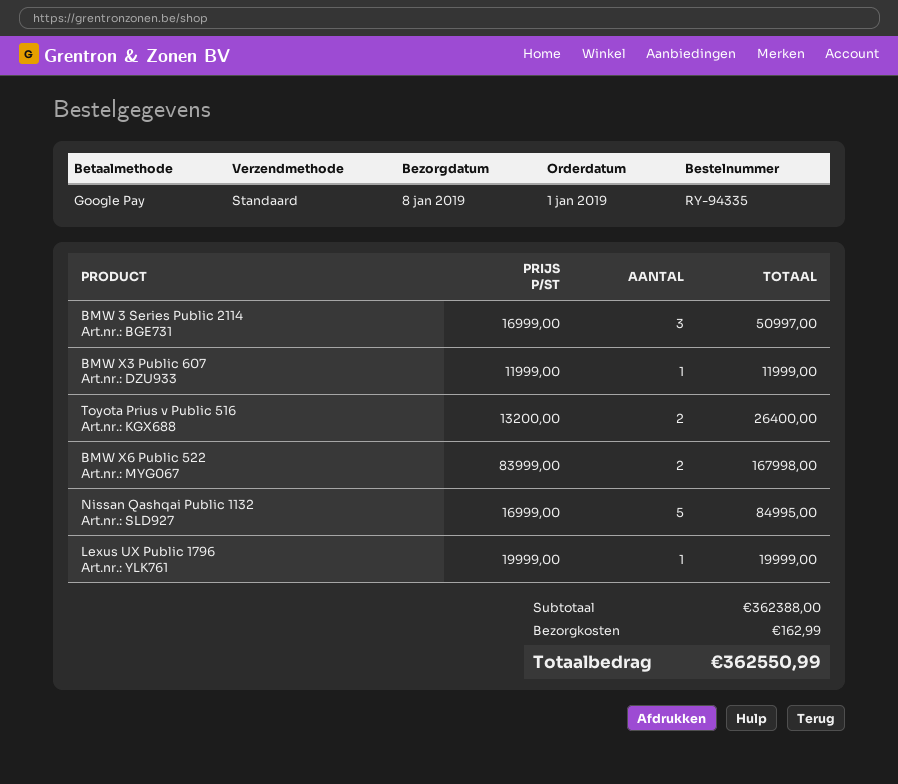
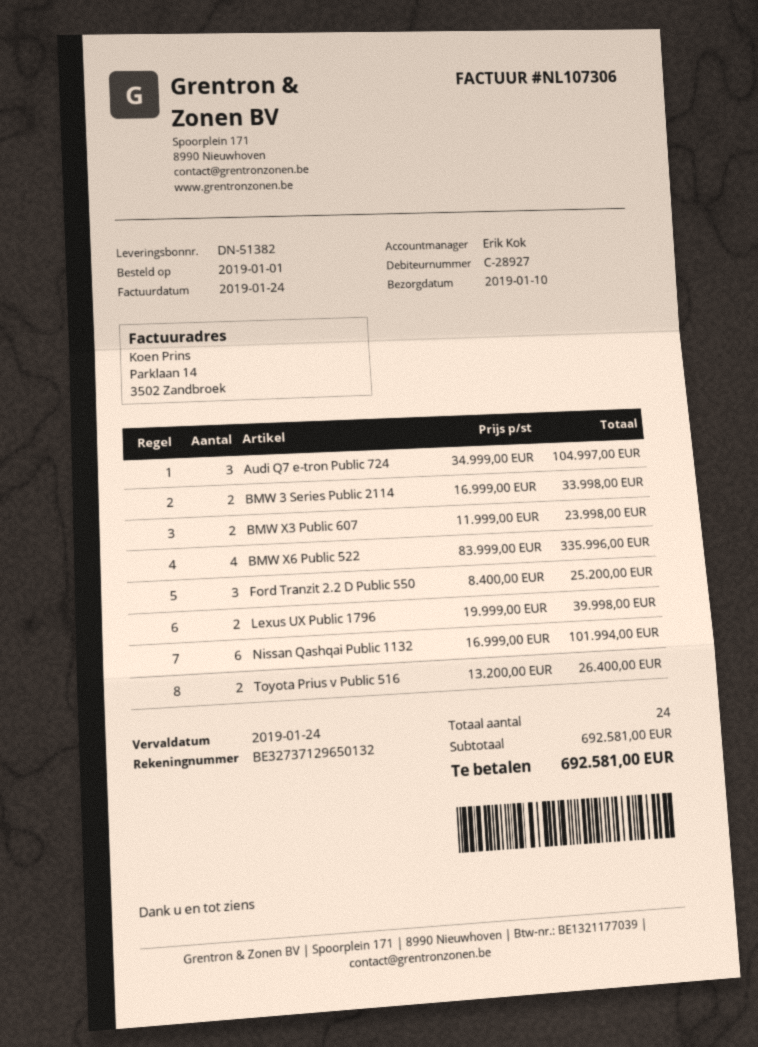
delivery date: 2019-01-08 -> 2019-01-10
BMW 3 Series Public 2114: 3 x 16999.00 = 50997.00 -> 2 x 16999.00 = 33998.00
BMW X3 Public 607: 1 x 11999.00 = 11999.00 -> 2 x 11999.00 = 23998.00
BMW X6 Public 522: 2 x 83999.00 = 167998.00 -> 4 x 83999.00 = 335996.00
Nissan Qashqai Public 1132: 5 x 16999.00 = 84995.00 -> 6 x 16999.00 = 101994.00
Lexus UX Public 1796: 1 x 19999.00 = 19999.00 -> 2 x 19999.00 = 39998.00
Audi Q7 e-tron Public 724: none -> 3 x 34999.00 = 104997.00
Ford Tranzit 2.2 D Public 550: none -> 3 x 8400.00 = 25200.00
subtotal: 362388.00 -> 692581.00
shipping: 162.99 -> none
total: 362550.99 -> 692581.00

